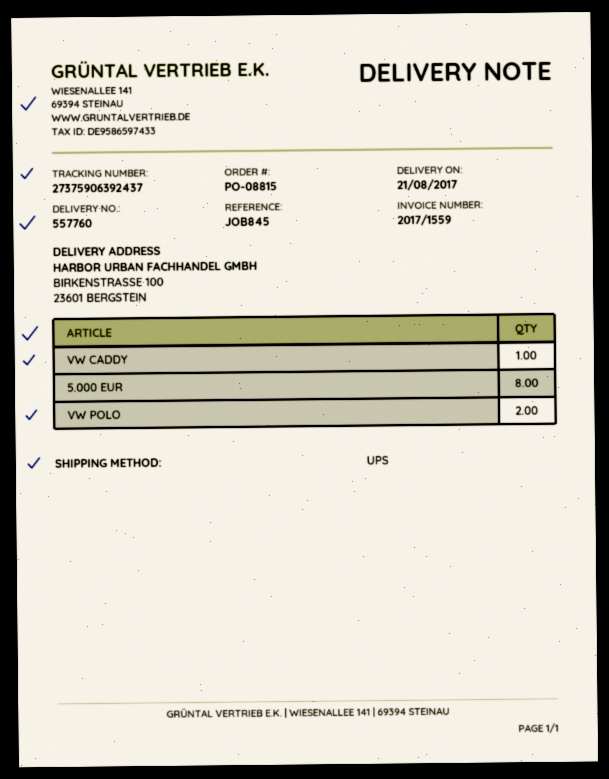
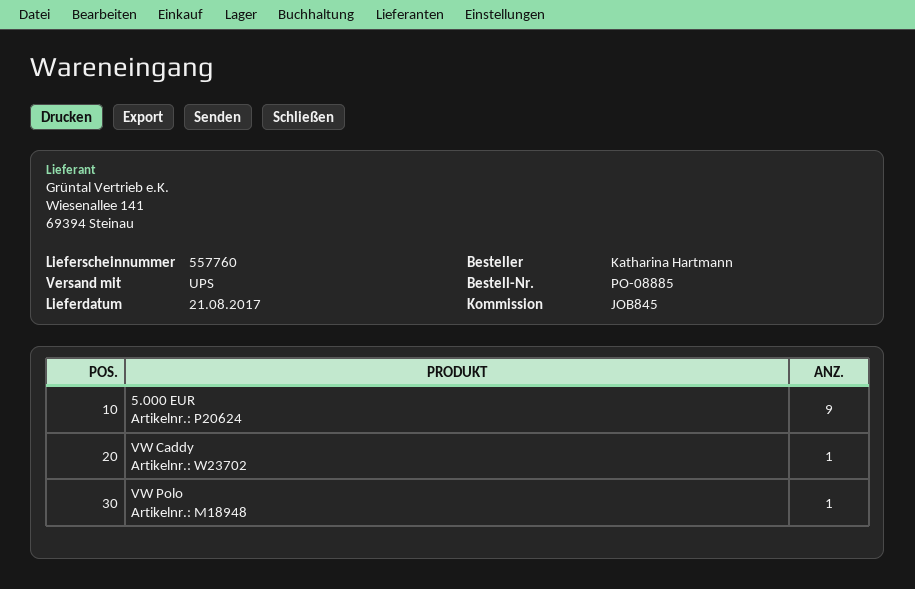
order number: PO-08815 -> PO-08885
5.000 EUR: 8 -> 9
VW POLO: 2 -> 1

